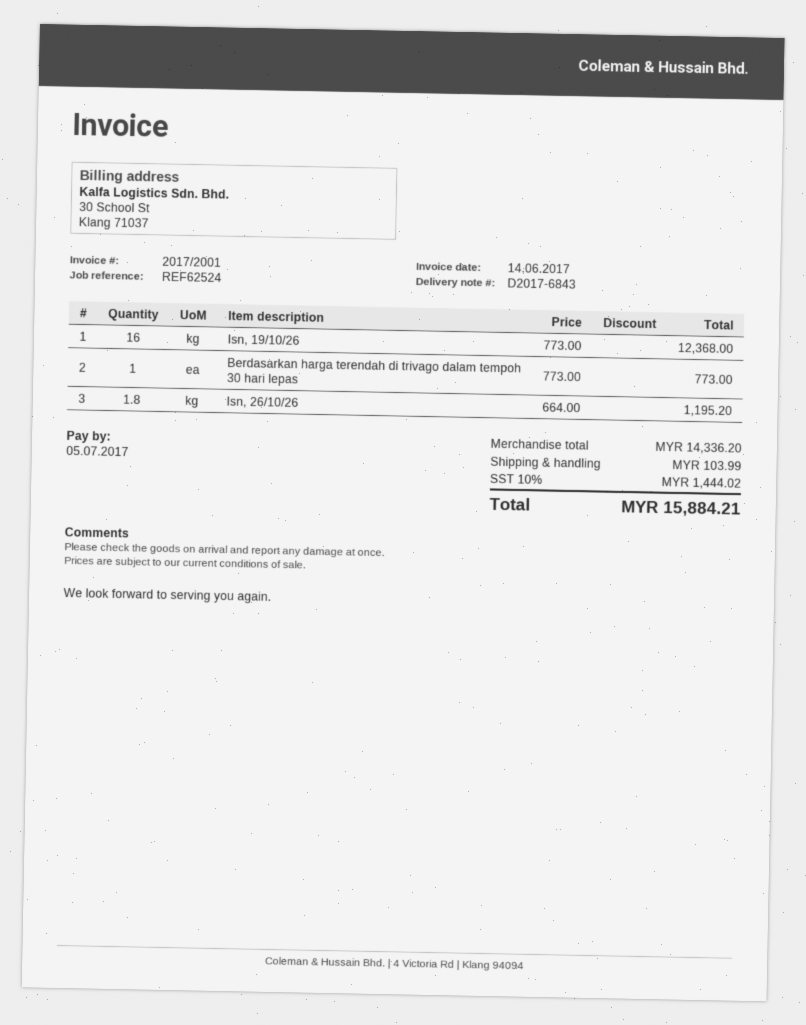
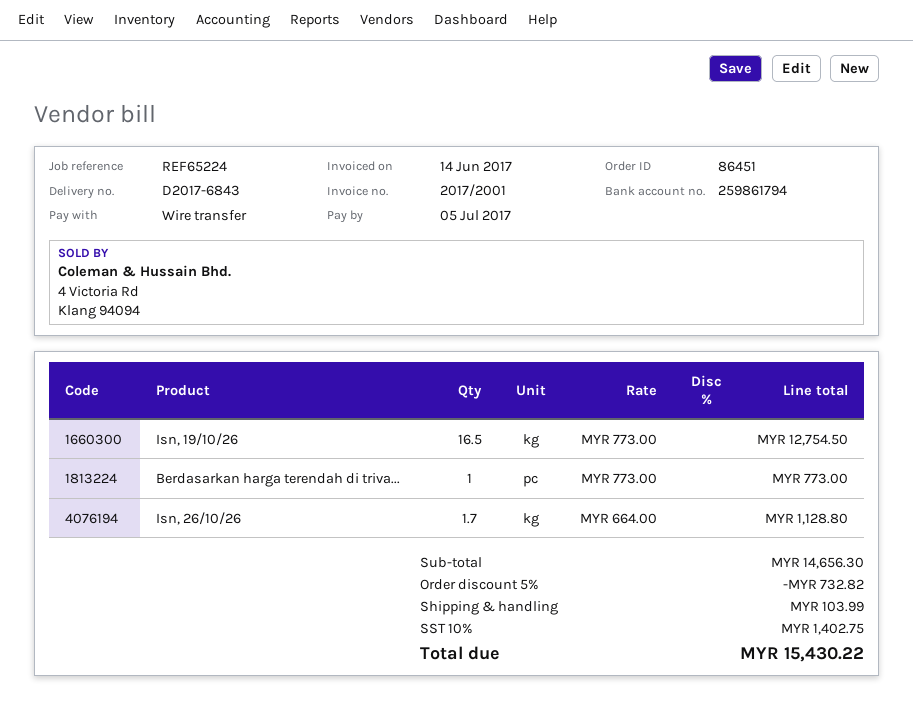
reference: REF62524 -> REF65224
Isn, 19/10/26: 16 x 773.00 = 12368.00 -> 16.5 x 773.00 = 12754.50
Isn, 26/10/26: 1.8 x 664.00 = 1195.20 -> 1.7 x 664.00 = 1128.80
subtotal: 14336.20 -> 14656.30
discount: none -> 5% = 732.82
tax: 10% = 1444.02 -> 10% = 1402.75
total: 15884.21 -> 15430.22

